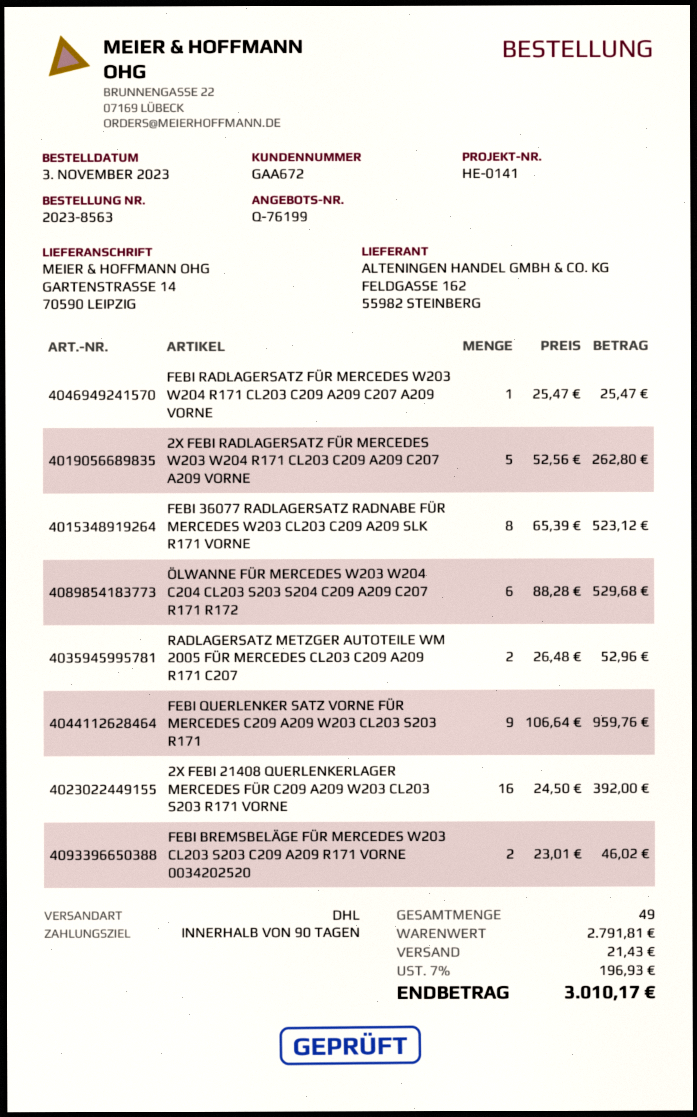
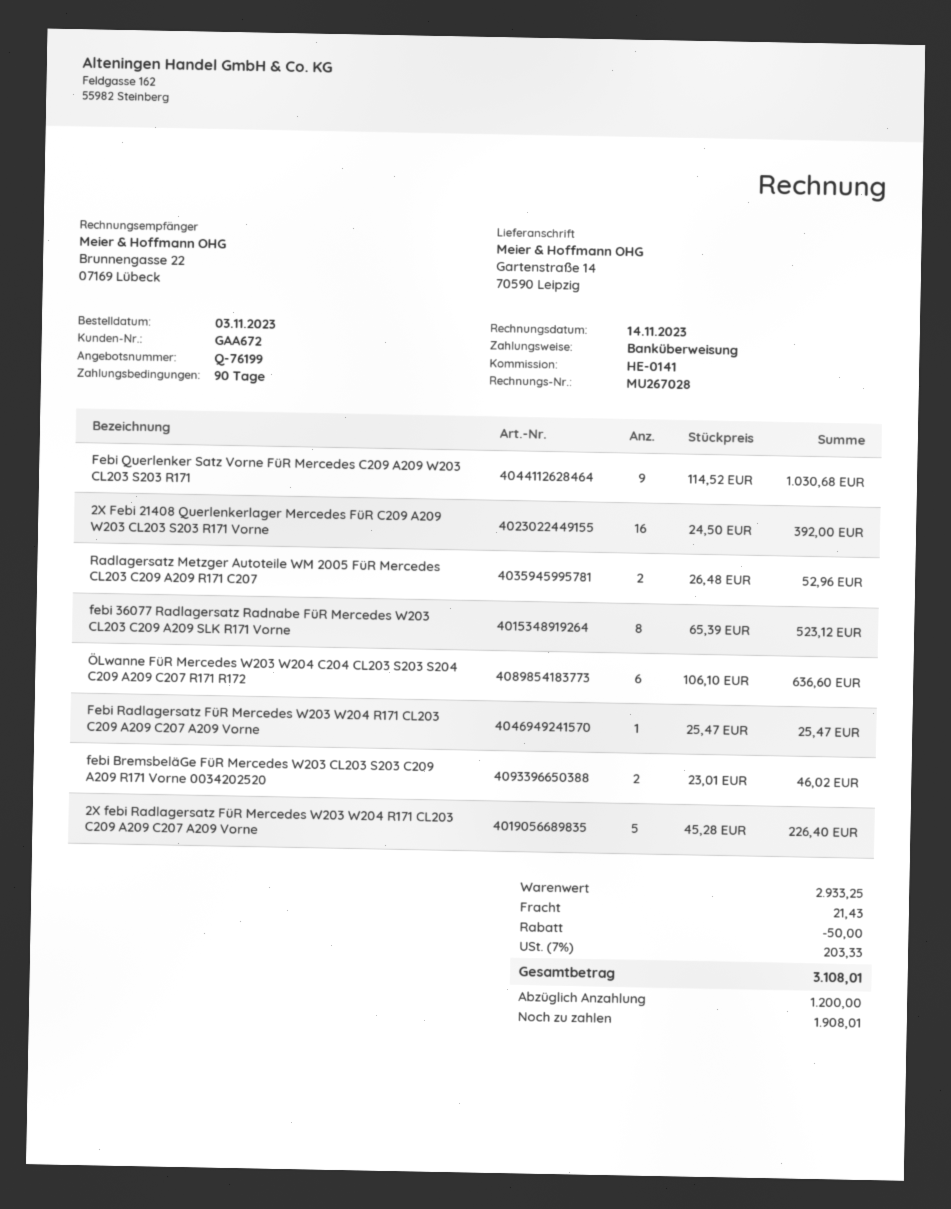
2X FEBI RADLAGERSATZ FÜR MERCEDES W203 W204 R171 CL203 C209 A209 C207 A209 VORNE: 5 x 52.56 = 262.80 -> 5 x 45.28 = 226.40
ÖLWANNE FÜR MERCEDES W203 W204 C204 CL203 S203 S204 C209 A209 C207 R171 R172: 6 x 88.28 = 529.68 -> 6 x 106.10 = 636.60
FEBI QUERLENKER SATZ VORNE FÜR MERCEDES C209 A209 W203 CL203 S203 R171: 9 x 106.64 = 959.76 -> 9 x 114.52 = 1030.68
subtotal: 2791.81 -> 2933.25
discount: none -> 50.00
tax: 7% = 196.93 -> 7% = 203.33
total: 3010.17 -> 3108.01

